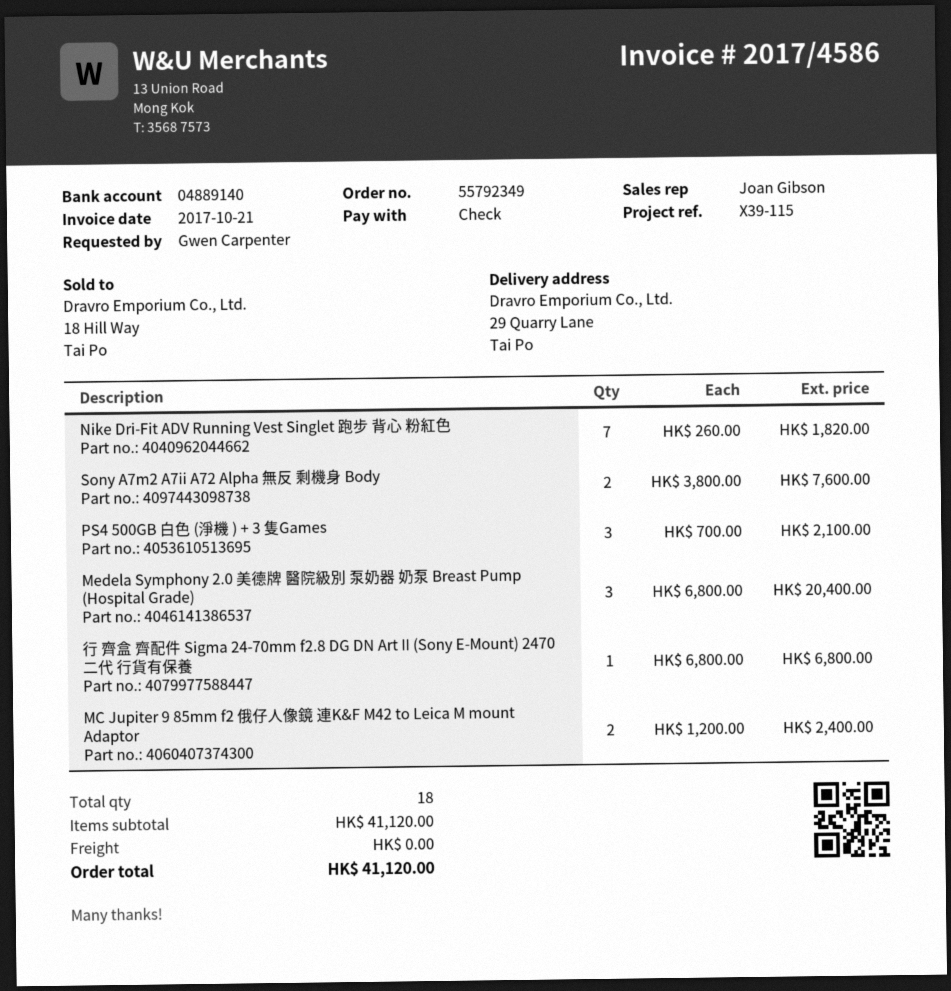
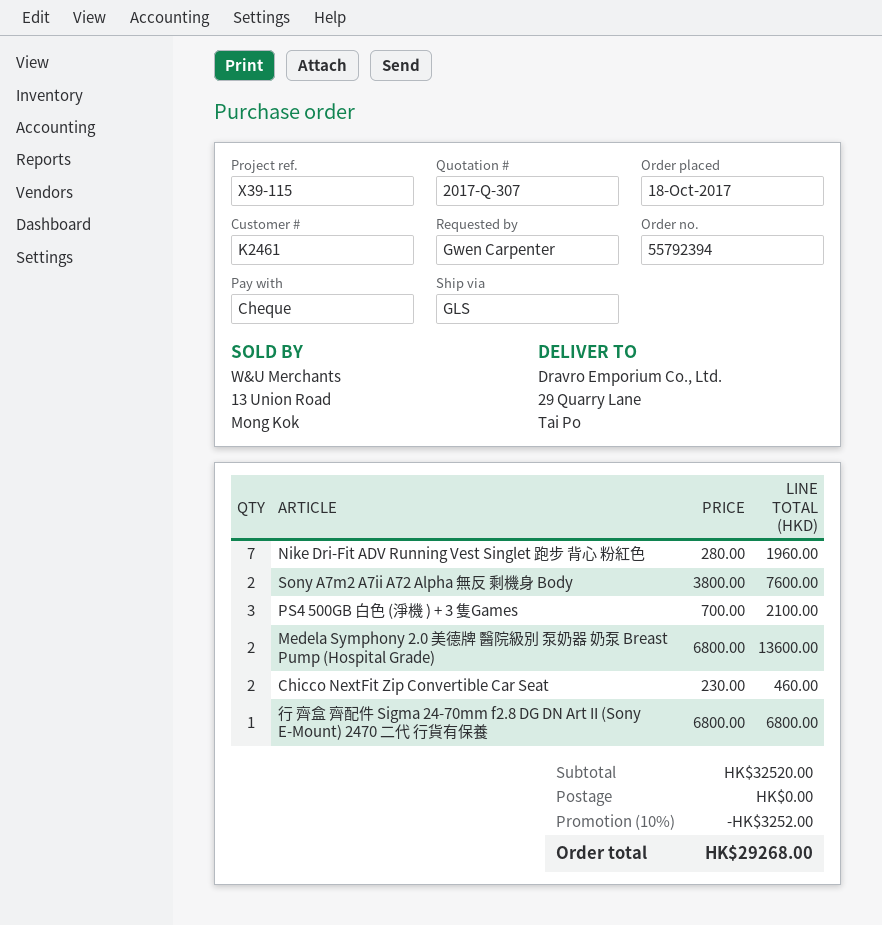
order number: 55792349 -> 55792394
Nike Dri-Fit ADV Running Vest Singlet 跑步 背心 粉紅色: 7 x 260.00 = 1820.00 -> 7 x 280.00 = 1960.00
Medela Symphony 2.0 美德牌 醫院級別 泵奶器 奶泵 Breast Pump (Hospital Grade): 3 x 6800.00 = 20400.00 -> 2 x 6800.00 = 13600.00
MC Jupiter 9 85mm f2 俄仔人像鏡 連K&F M42 to Leica M mount Adaptor: 2 x 1200.00 = 2400.00 -> none
Chicco NextFit Zip Convertible Car Seat: none -> 2 x 230.00 = 460.00
subtotal: 41120.00 -> 32520.00
discount: none -> 10% = 3252.00
total: 41120.00 -> 29268.00

